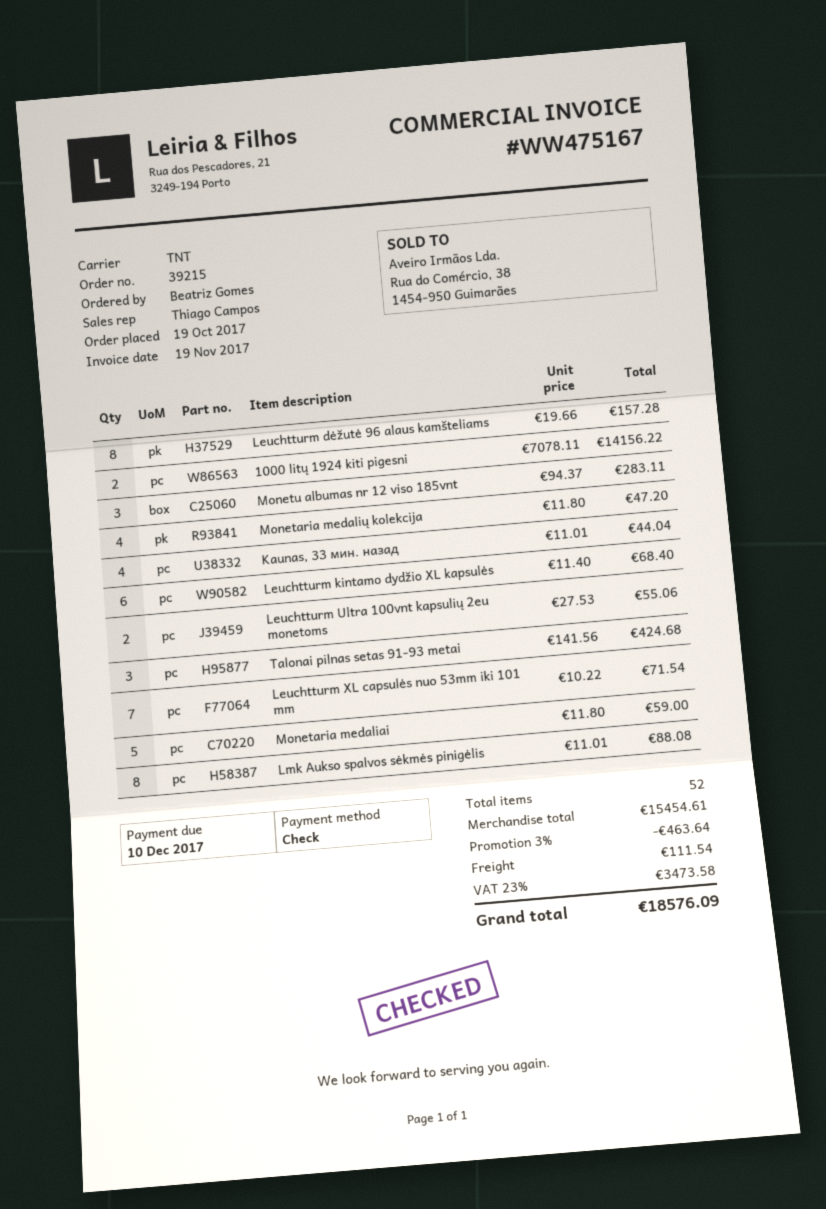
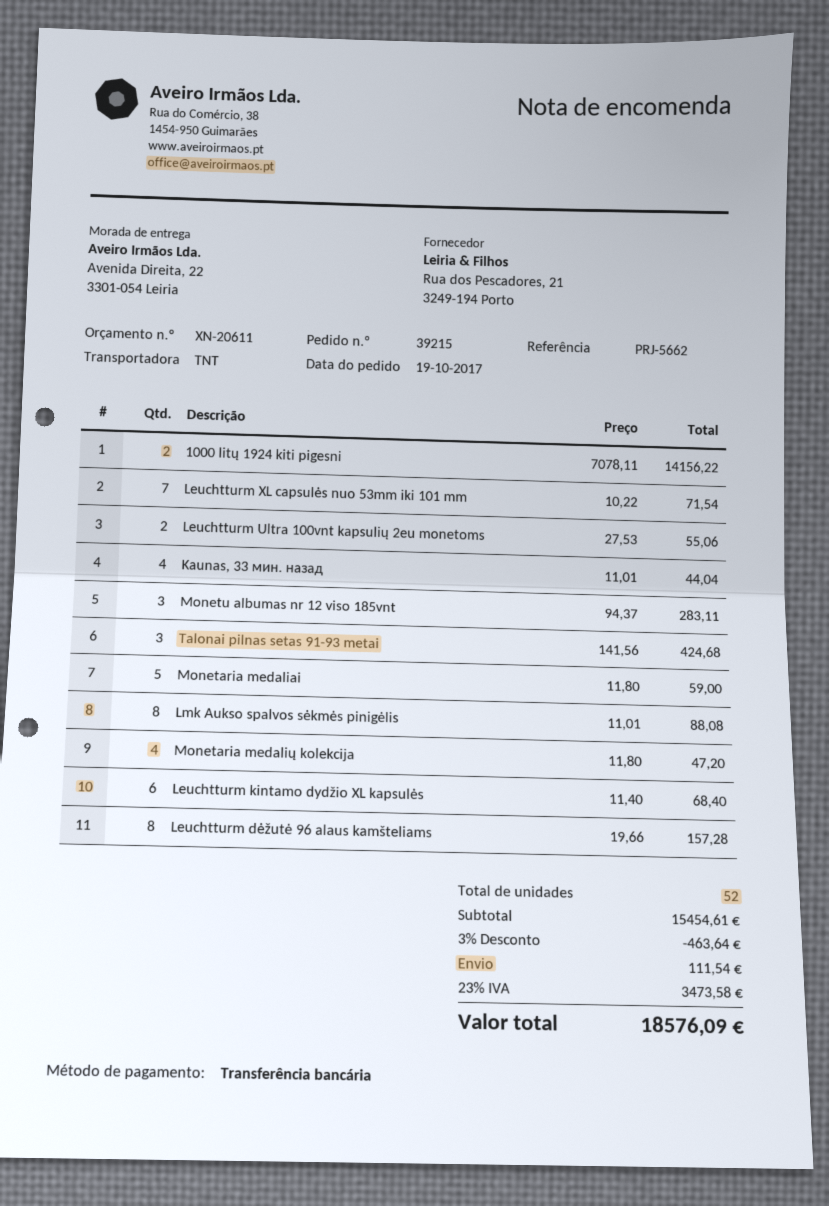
payment method: cheque -> bank transfer

